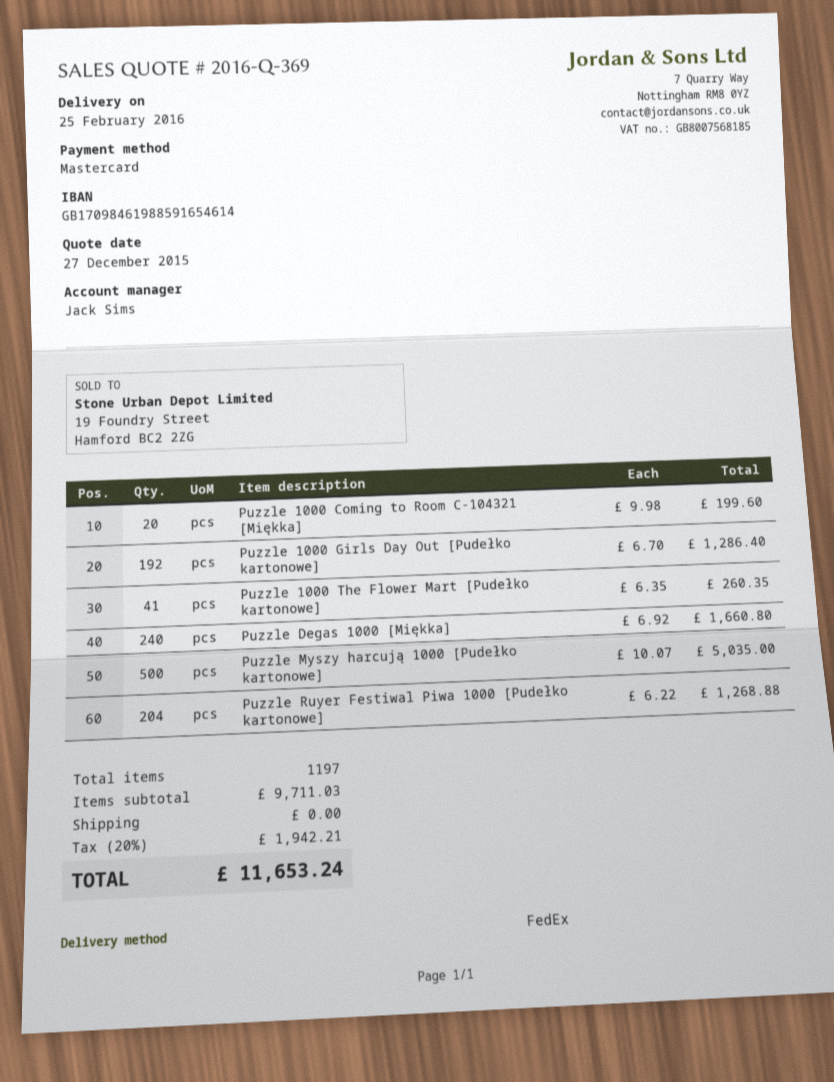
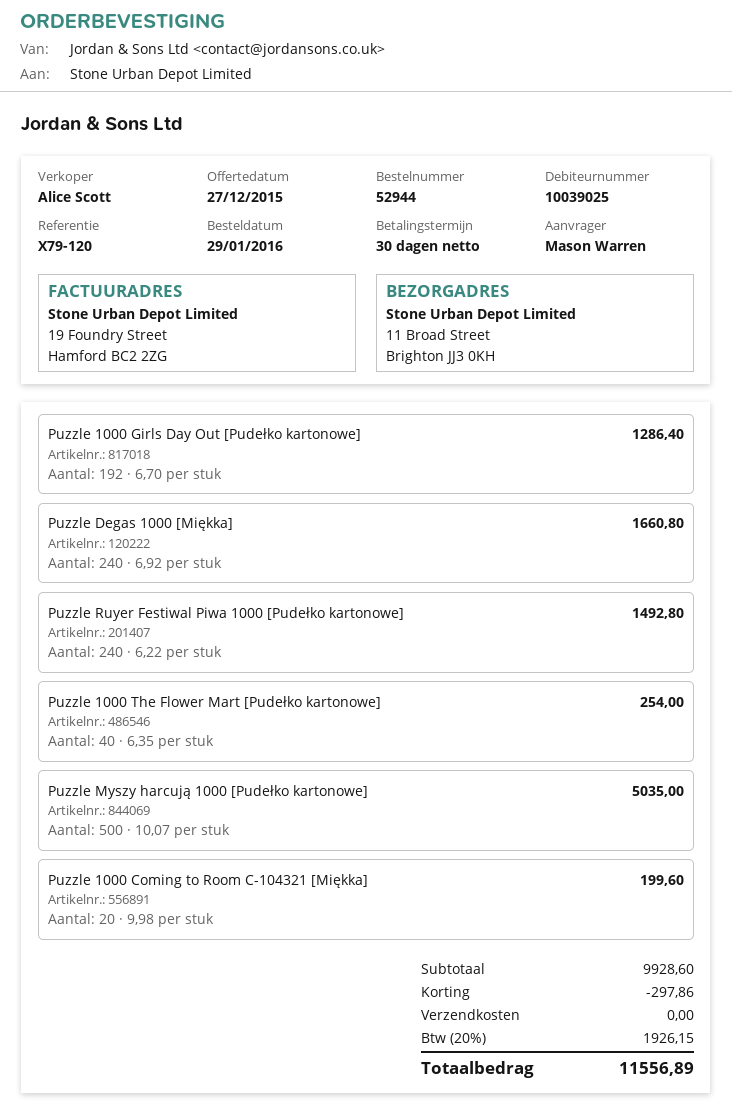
sales rep: Jack Sims -> Alice Scott
Puzzle 1000 The Flower Mart [Pudełko kartonowe]: 41 x 6.35 = 260.35 -> 40 x 6.35 = 254.00
Puzzle Ruyer Festiwal Piwa 1000 [Pudełko kartonowe]: 204 x 6.22 = 1268.88 -> 240 x 6.22 = 1492.80
subtotal: 9711.03 -> 9928.60
discount: none -> 297.86
tax: 20% = 1942.21 -> 20% = 1926.15
total: 11653.24 -> 11556.89

